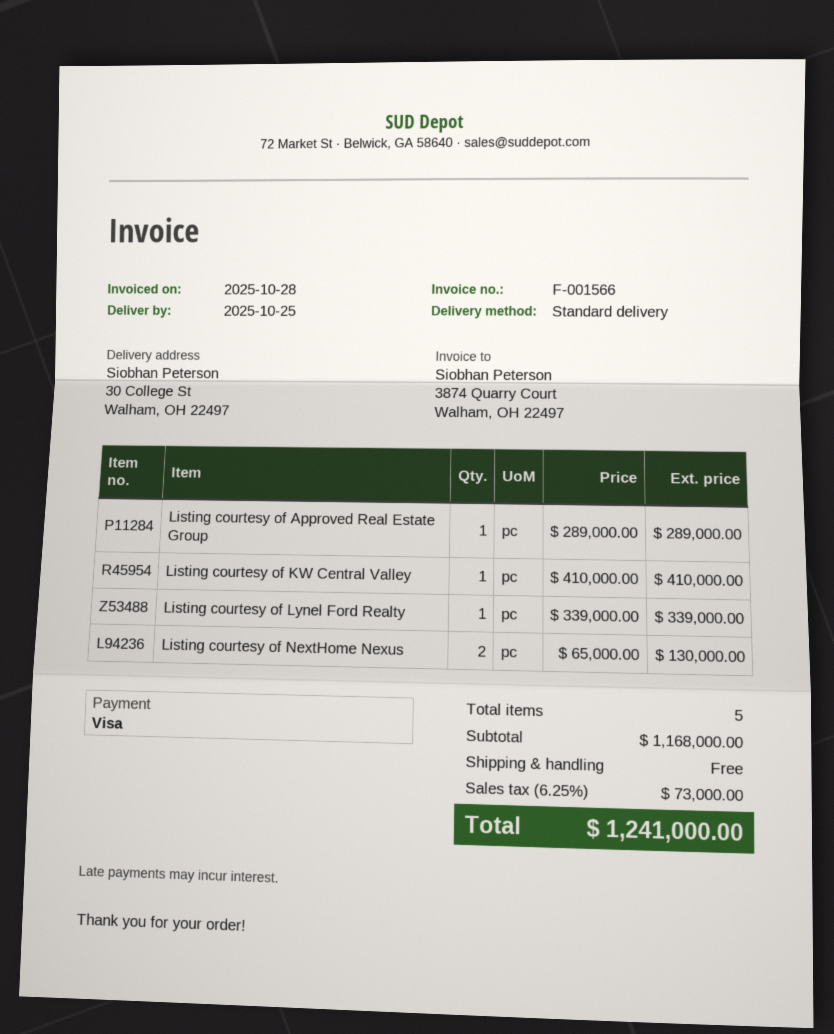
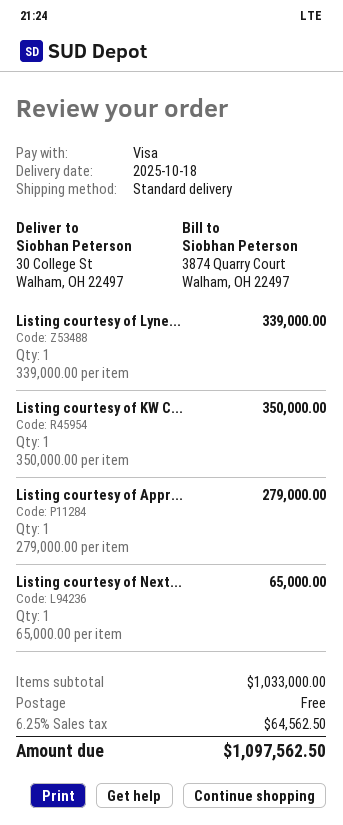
delivery date: 2025-10-25 -> 2025-10-18
Listing courtesy of Approved Real Estate Group: 1 x 289000.00 = 289000.00 -> 1 x 279000.00 = 279000.00
Listing courtesy of KW Central Valley: 1 x 410000.00 = 410000.00 -> 1 x 350000.00 = 350000.00
Listing courtesy of NextHome Nexus: 2 x 65000.00 = 130000.00 -> 1 x 65000.00 = 65000.00
subtotal: 1168000.00 -> 1033000.00
tax: 6.25% = 73000.00 -> 6.25% = 64562.50
total: 1241000.00 -> 1097562.50

